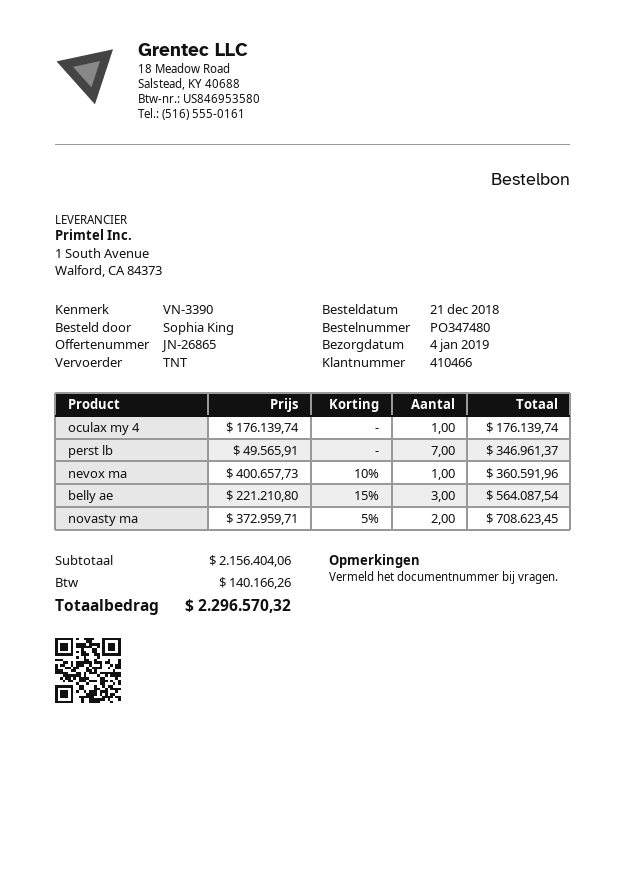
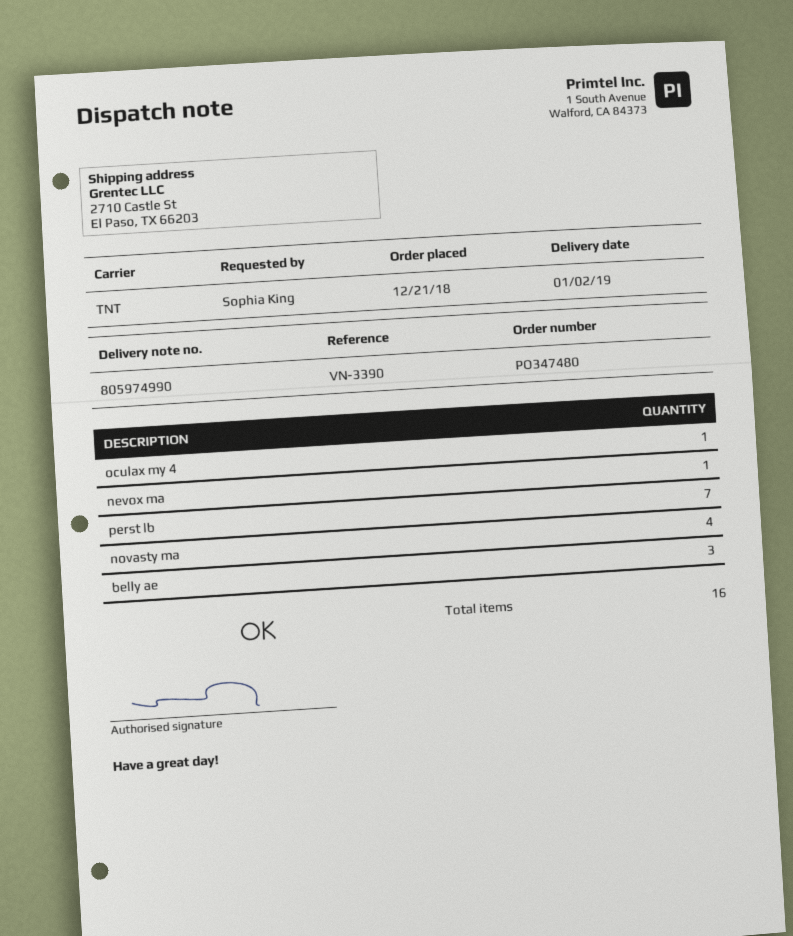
delivery date: 2019-01-04 -> 2019-01-02
novasty ma: 2 -> 4

